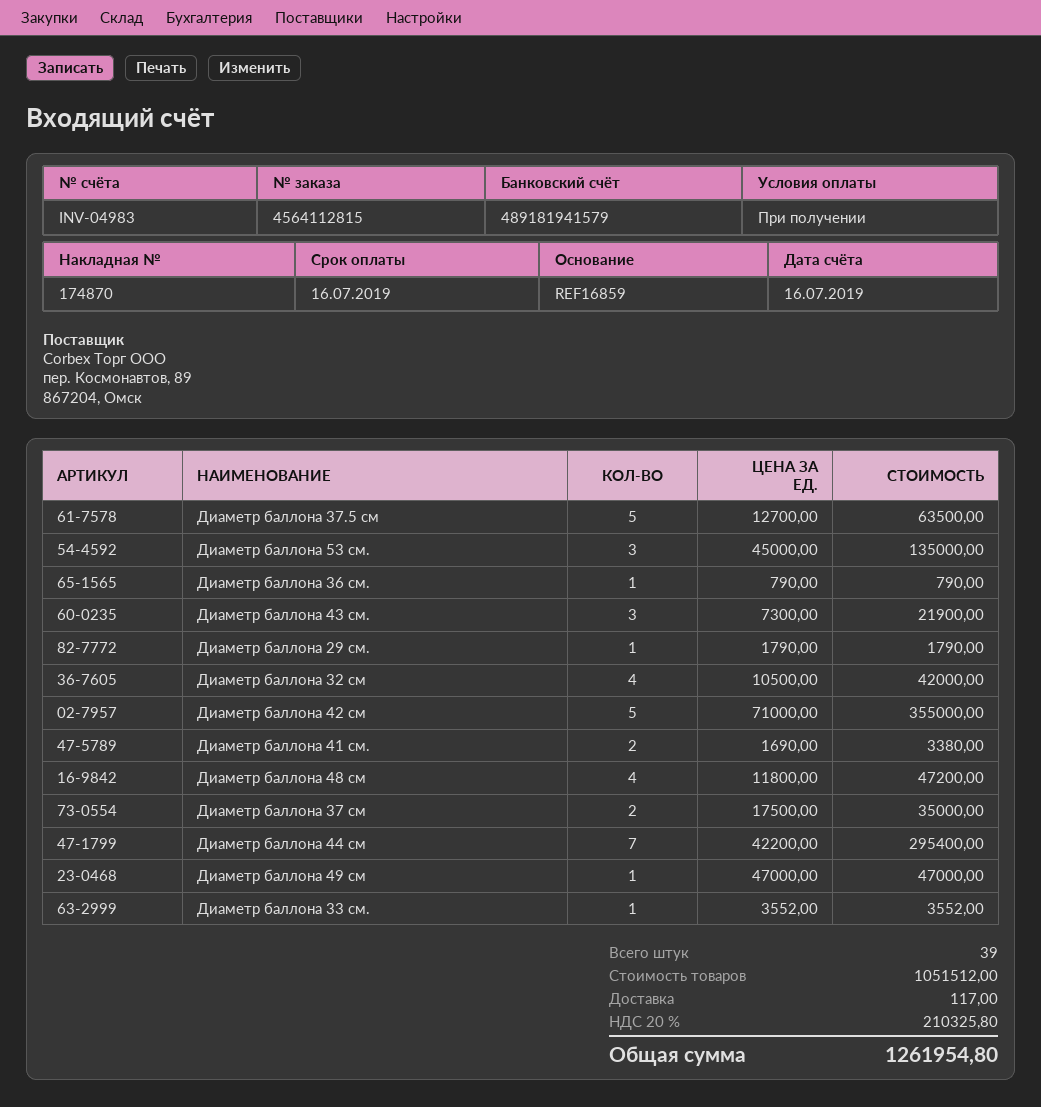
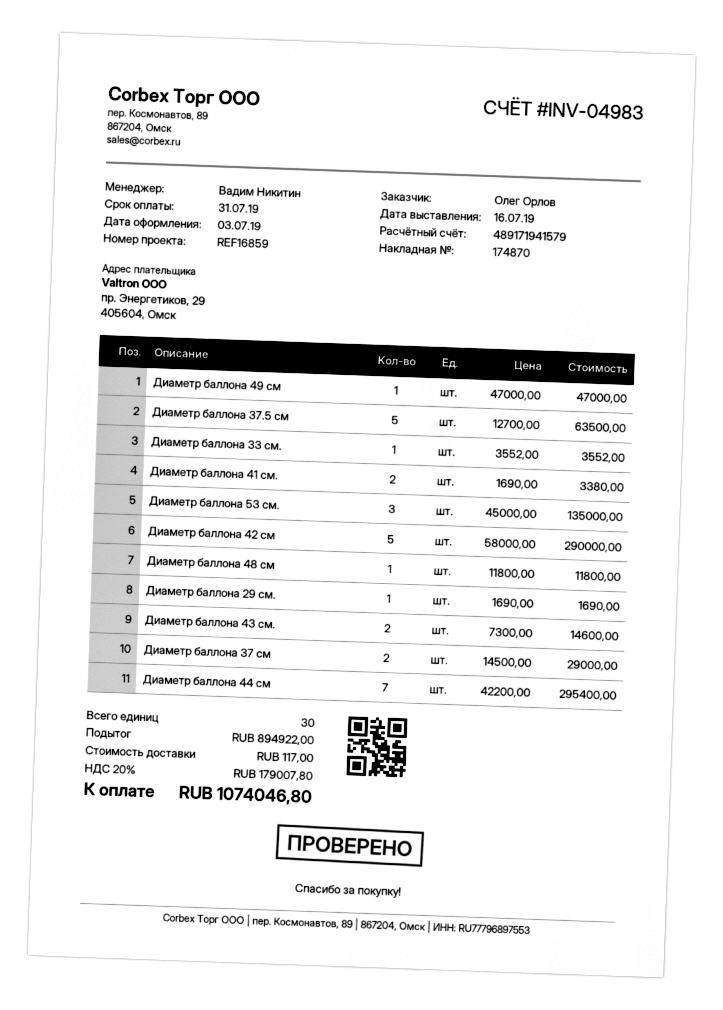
due date: 2019-07-16 -> 2019-07-31
bank account: 489181941579 -> 489171941579
Диаметр баллона 36 см.: 1 x 790.00 = 790.00 -> none
Диаметр баллона 43 см.: 3 x 7300.00 = 21900.00 -> 2 x 7300.00 = 14600.00
Диаметр баллона 29 см.: 1 x 1790.00 = 1790.00 -> 1 x 1690.00 = 1690.00
Диаметр баллона 32 см: 4 x 10500.00 = 42000.00 -> none
Диаметр баллона 42 см: 5 x 71000.00 = 355000.00 -> 5 x 58000.00 = 290000.00
Диаметр баллона 48 см: 4 x 11800.00 = 47200.00 -> 1 x 11800.00 = 11800.00
Диаметр баллона 37 см: 2 x 17500.00 = 35000.00 -> 2 x 14500.00 = 29000.00
total quantity: 39 -> 30
subtotal: 1051512.00 -> 894922.00
tax: 20% = 210325.80 -> 20% = 179007.80
total: 1261954.80 -> 1074046.80

